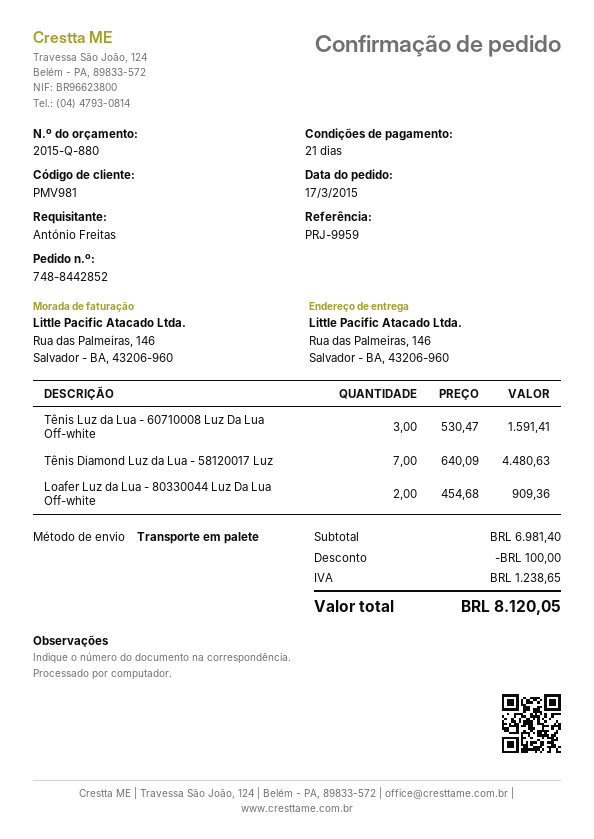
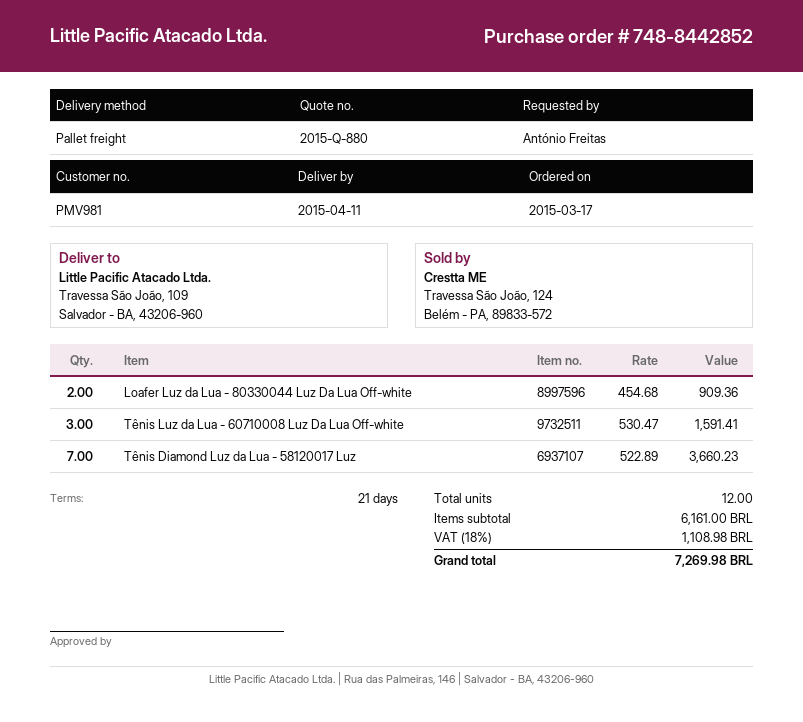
ship to: Rua das Palmeiras, 146, Salvador - BA, 43206-960 -> Travessa São João, 109, Salvador - BA, 43206-960
Tênis Diamond Luz da Lua - 58120017 Luz: 7 x 640.09 = 4480.63 -> 7 x 522.89 = 3660.23
subtotal: 6981.40 -> 6161.00
discount: 100.00 -> none
tax: 1238.65 -> 1108.98
total: 8120.05 -> 7269.98

